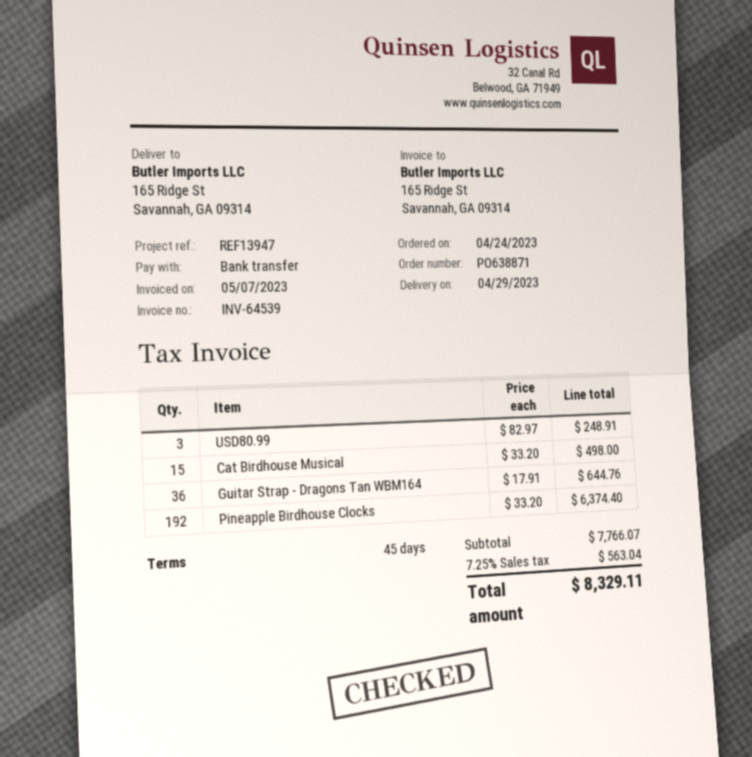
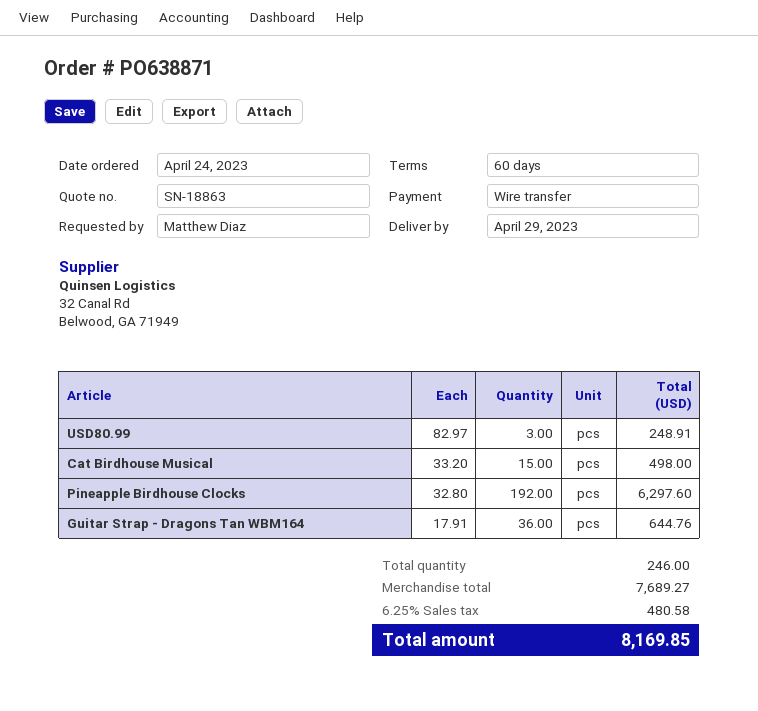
payment terms: 45 days -> 60 days
Pineapple Birdhouse Clocks: 192 x 33.20 = 6374.40 -> 192 x 32.80 = 6297.60
subtotal: 7766.07 -> 7689.27
tax: 7.25% = 563.04 -> 6.25% = 480.58
total: 8329.11 -> 8169.85

